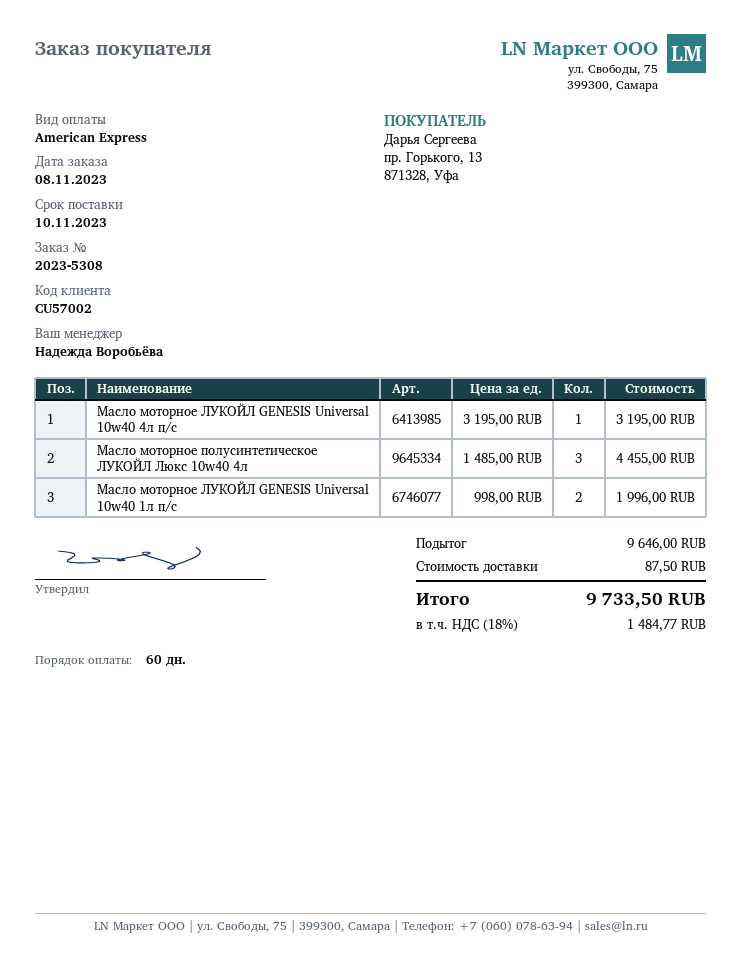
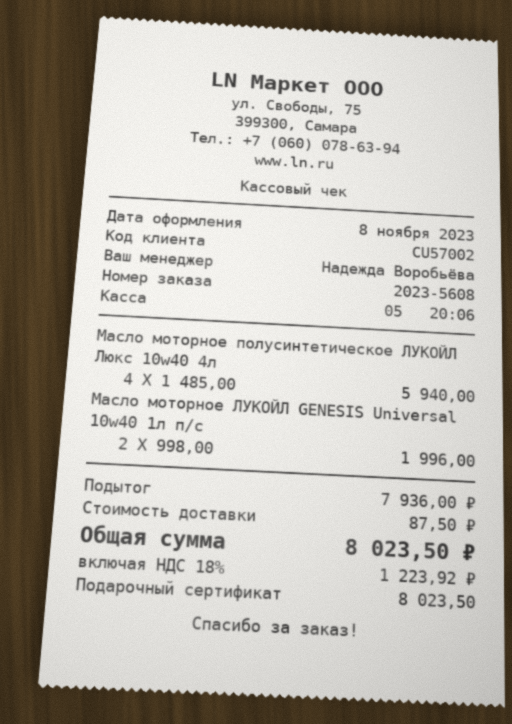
order number: 2023-5308 -> 2023-5608
payment method: American Express -> gift card
Масло моторное ЛУКОЙЛ GENESIS Universal 10w40 4л п/с: 1 x 3195.00 = 3195.00 -> none
Масло моторное полусинтетическое ЛУКОЙЛ Люкс 10w40 4л: 3 x 1485.00 = 4455.00 -> 4 x 1485.00 = 5940.00
subtotal: 9646.00 -> 7936.00
tax: 18% = 1484.77 -> 18% = 1223.92
total: 9733.50 -> 8023.50

